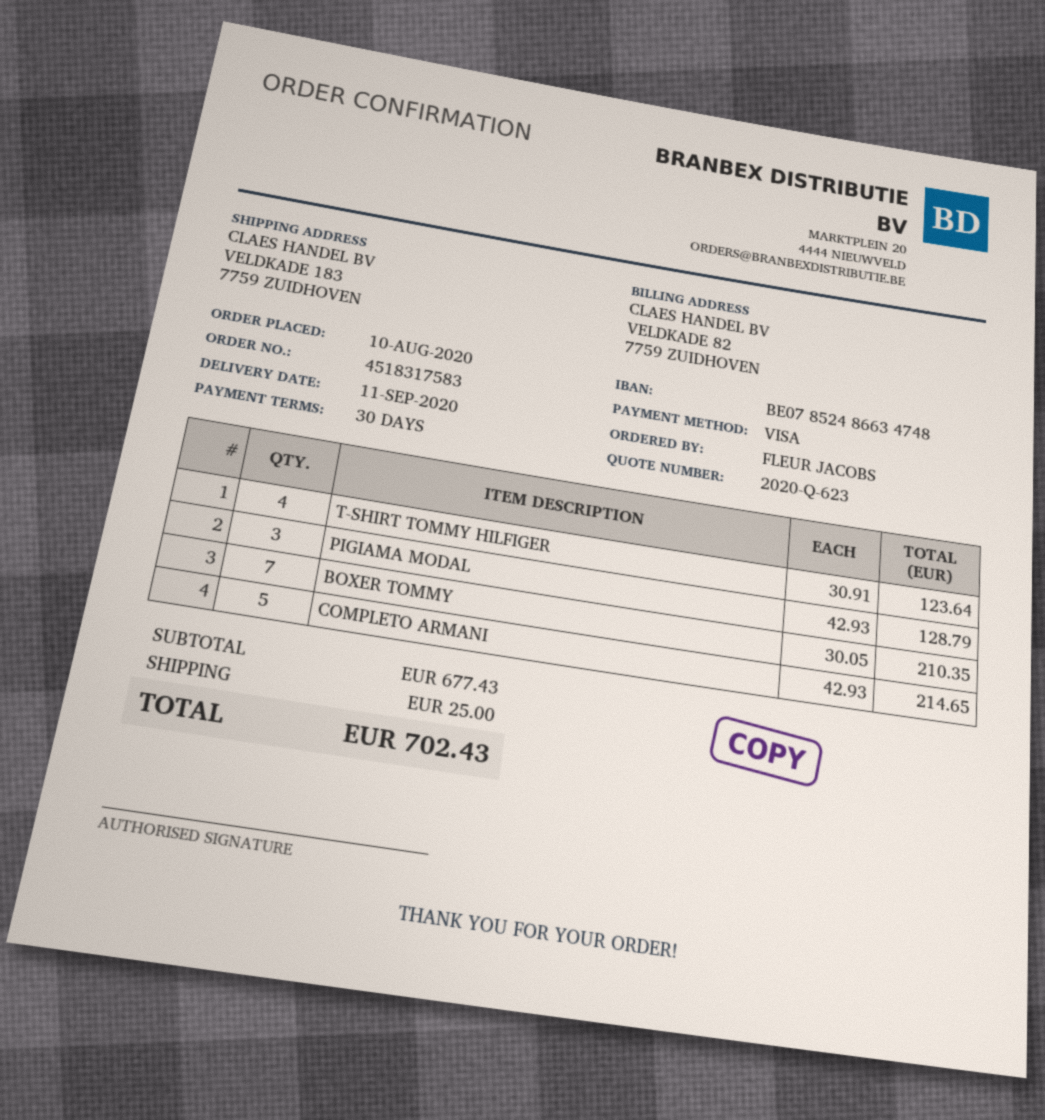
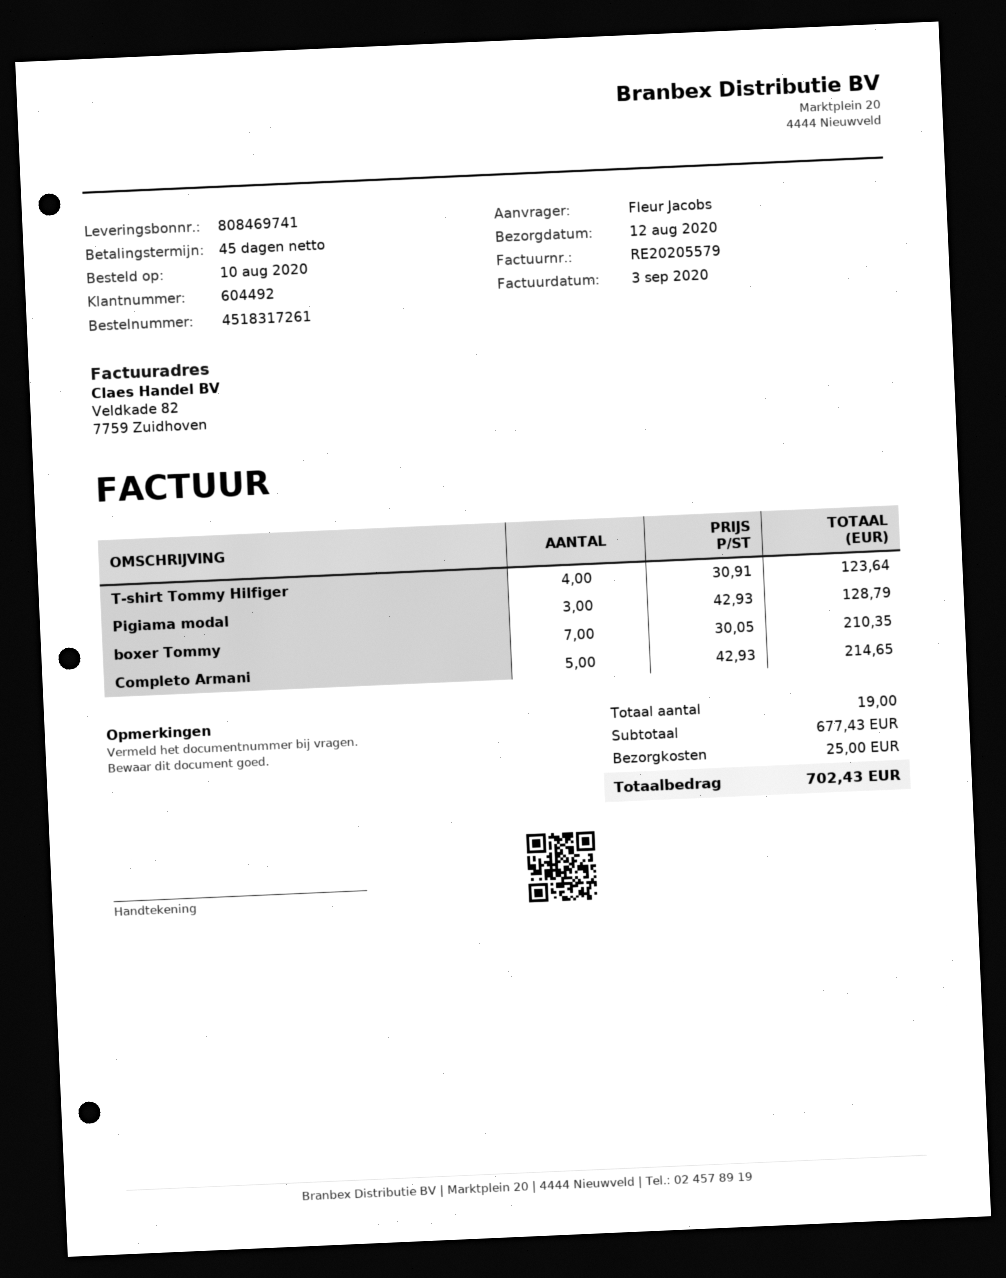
order number: 4518317583 -> 4518317261
delivery date: 2020-09-11 -> 2020-08-12
payment terms: 30 days -> 45 days

